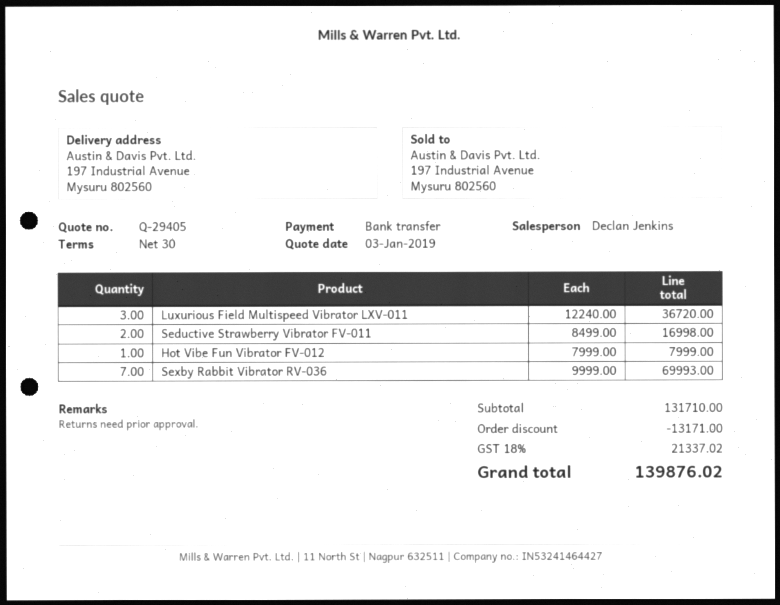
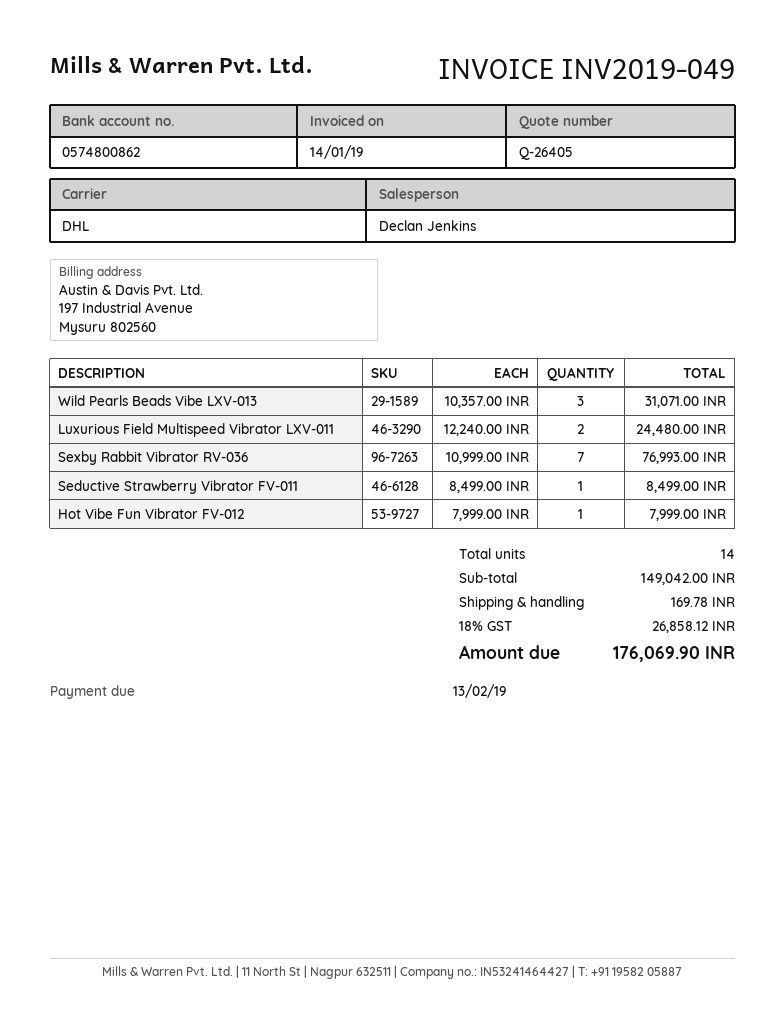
quote number: Q-29405 -> Q-26405
Luxurious Field Multispeed Vibrator LXV-011: 3 x 12240.00 = 36720.00 -> 2 x 12240.00 = 24480.00
Seductive Strawberry Vibrator FV-011: 2 x 8499.00 = 16998.00 -> 1 x 8499.00 = 8499.00
Sexby Rabbit Vibrator RV-036: 7 x 9999.00 = 69993.00 -> 7 x 10999.00 = 76993.00
Wild Pearls Beads Vibe LXV-013: none -> 3 x 10357.00 = 31071.00
subtotal: 131710.00 -> 149042.00
discount: 13171.00 -> none
shipping: none -> 169.78
tax: 18% = 21337.02 -> 18% = 26858.12
total: 139876.02 -> 176069.90

